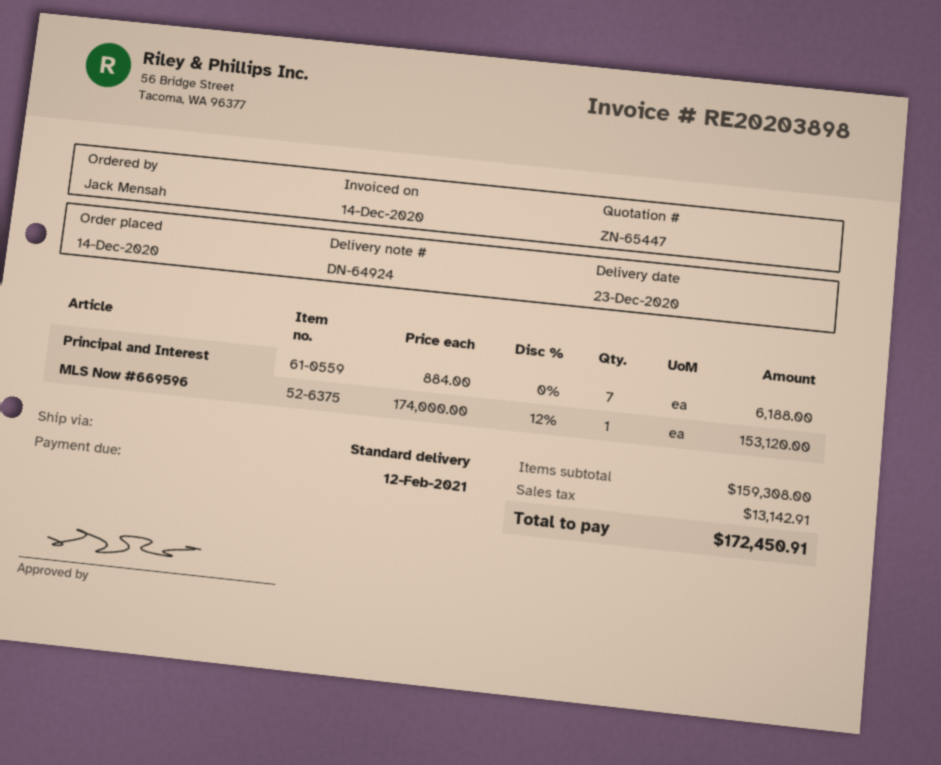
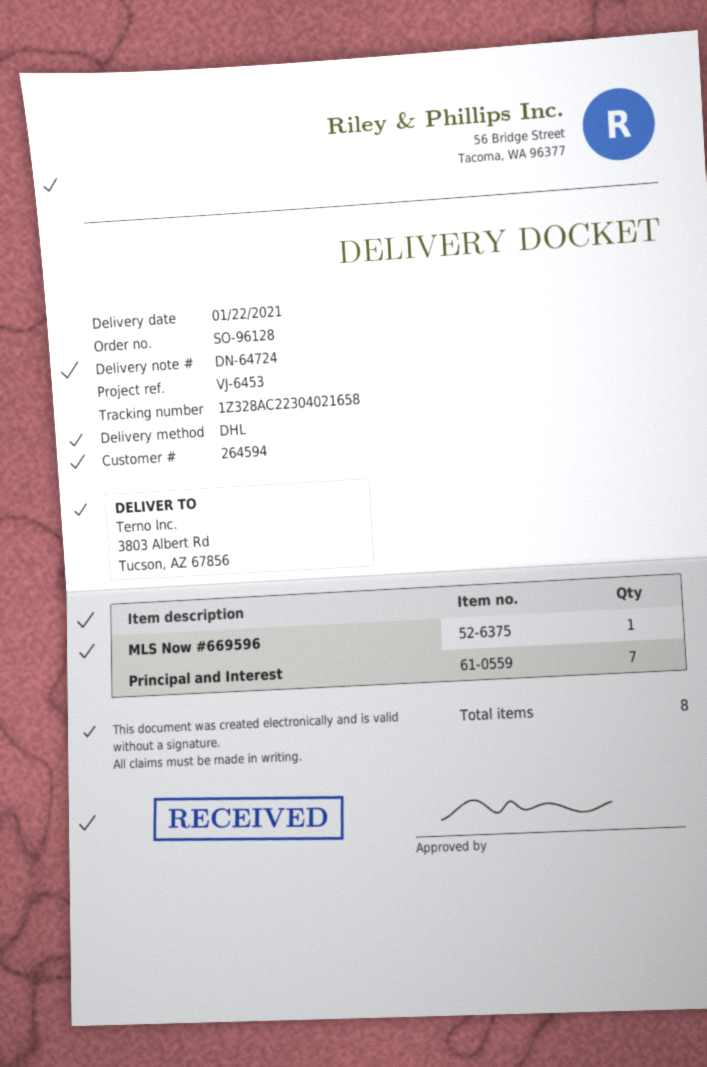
delivery note number: DN-64924 -> DN-64724
delivery date: 2020-12-23 -> 2021-01-22
shipping method: standard -> DHL

